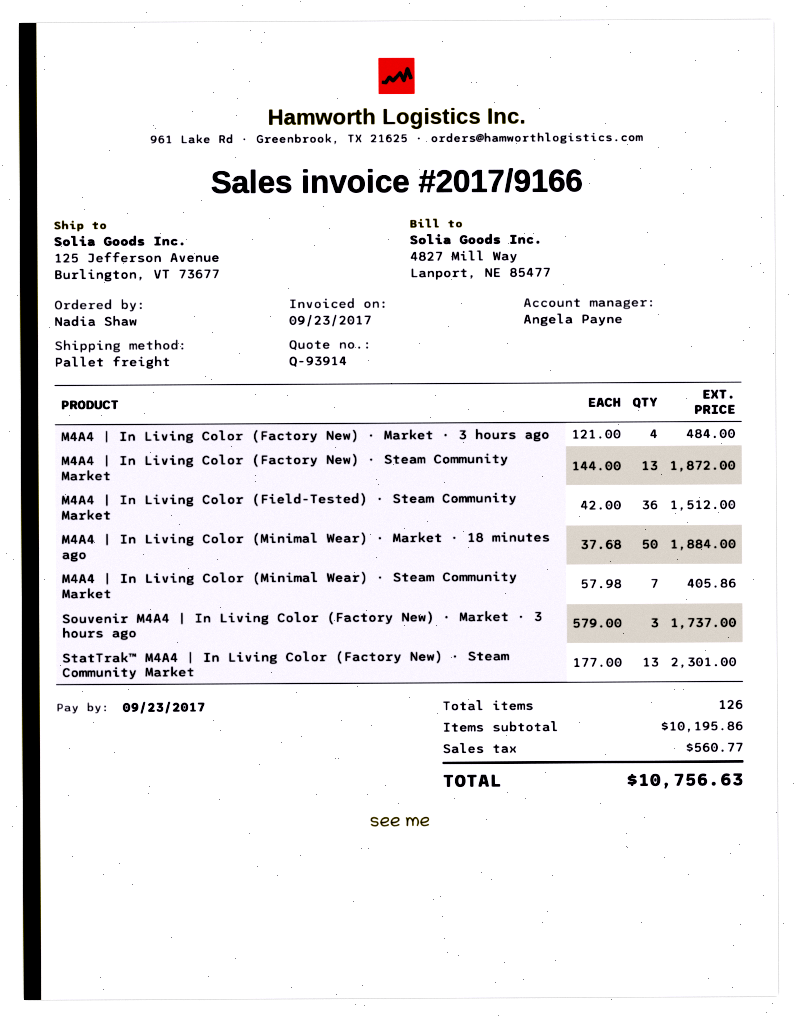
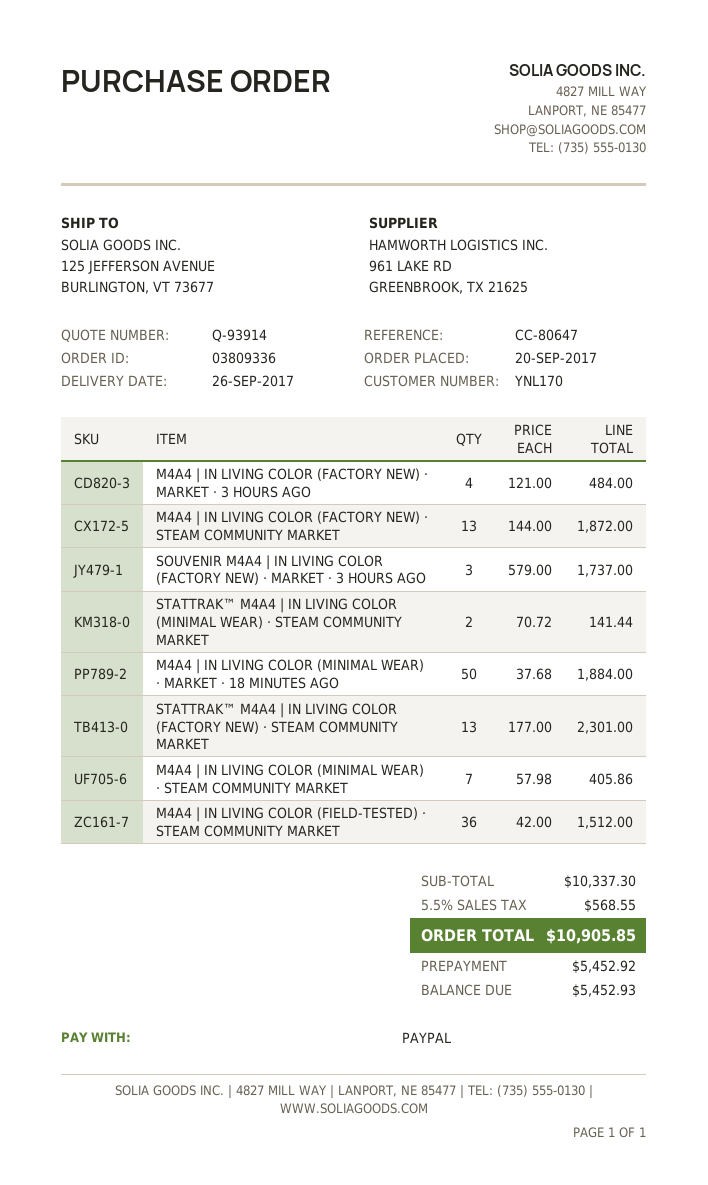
STATTRAK™ M4A4 | IN LIVING COLOR (MINIMAL WEAR) · STEAM COMMUNITY MARKET: none -> 2 x 70.72 = 141.44
subtotal: 10195.86 -> 10337.30
tax: 560.77 -> 568.55
total: 10756.63 -> 10905.85

